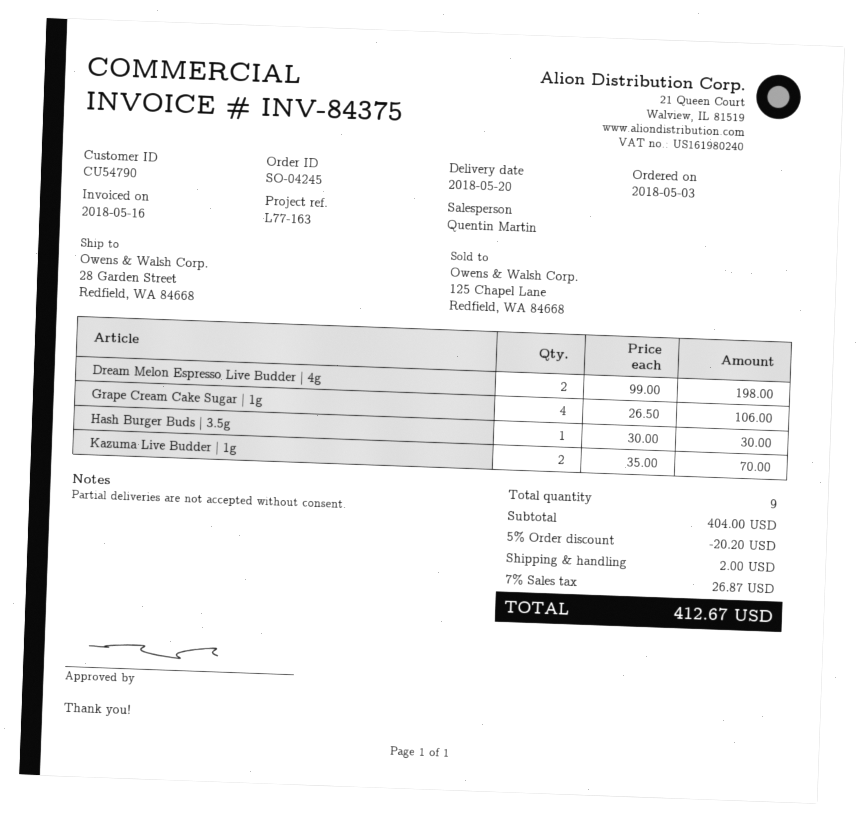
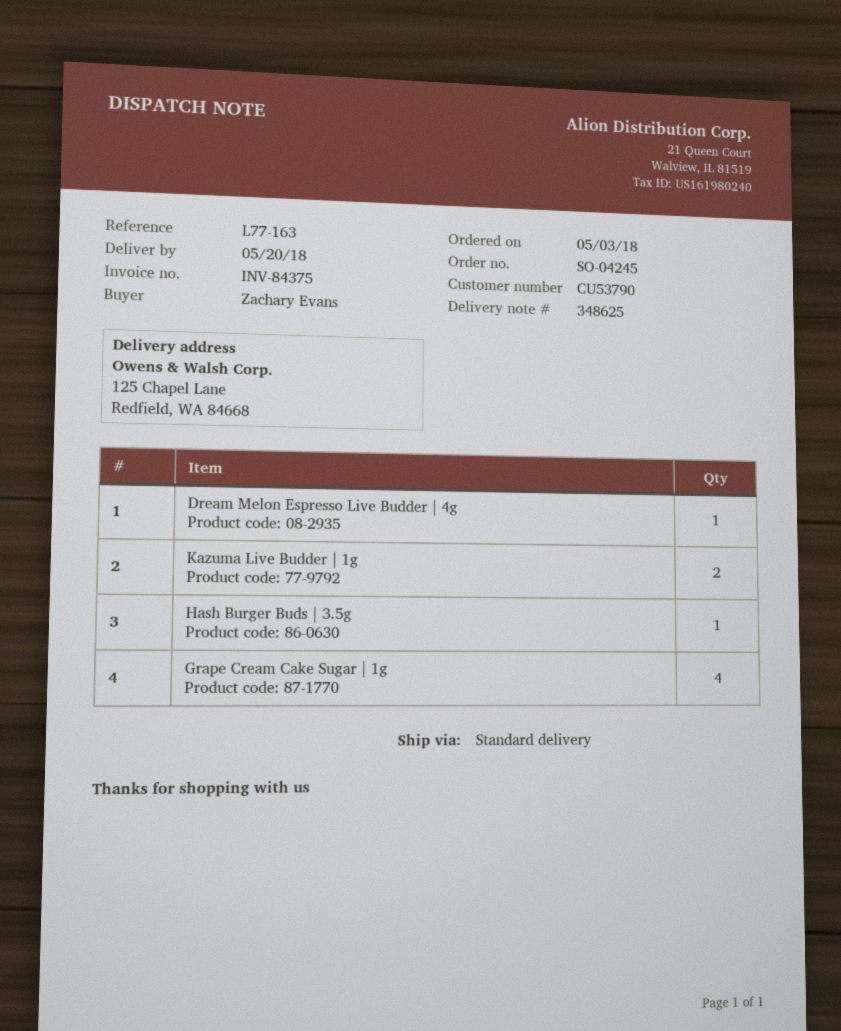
customer number: CU54790 -> CU53790
ship to: 28 Garden Street, Redfield, WA 84668 -> 125 Chapel Lane, Redfield, WA 84668
Dream Melon Espresso Live Budder | 4g: 2 -> 1

